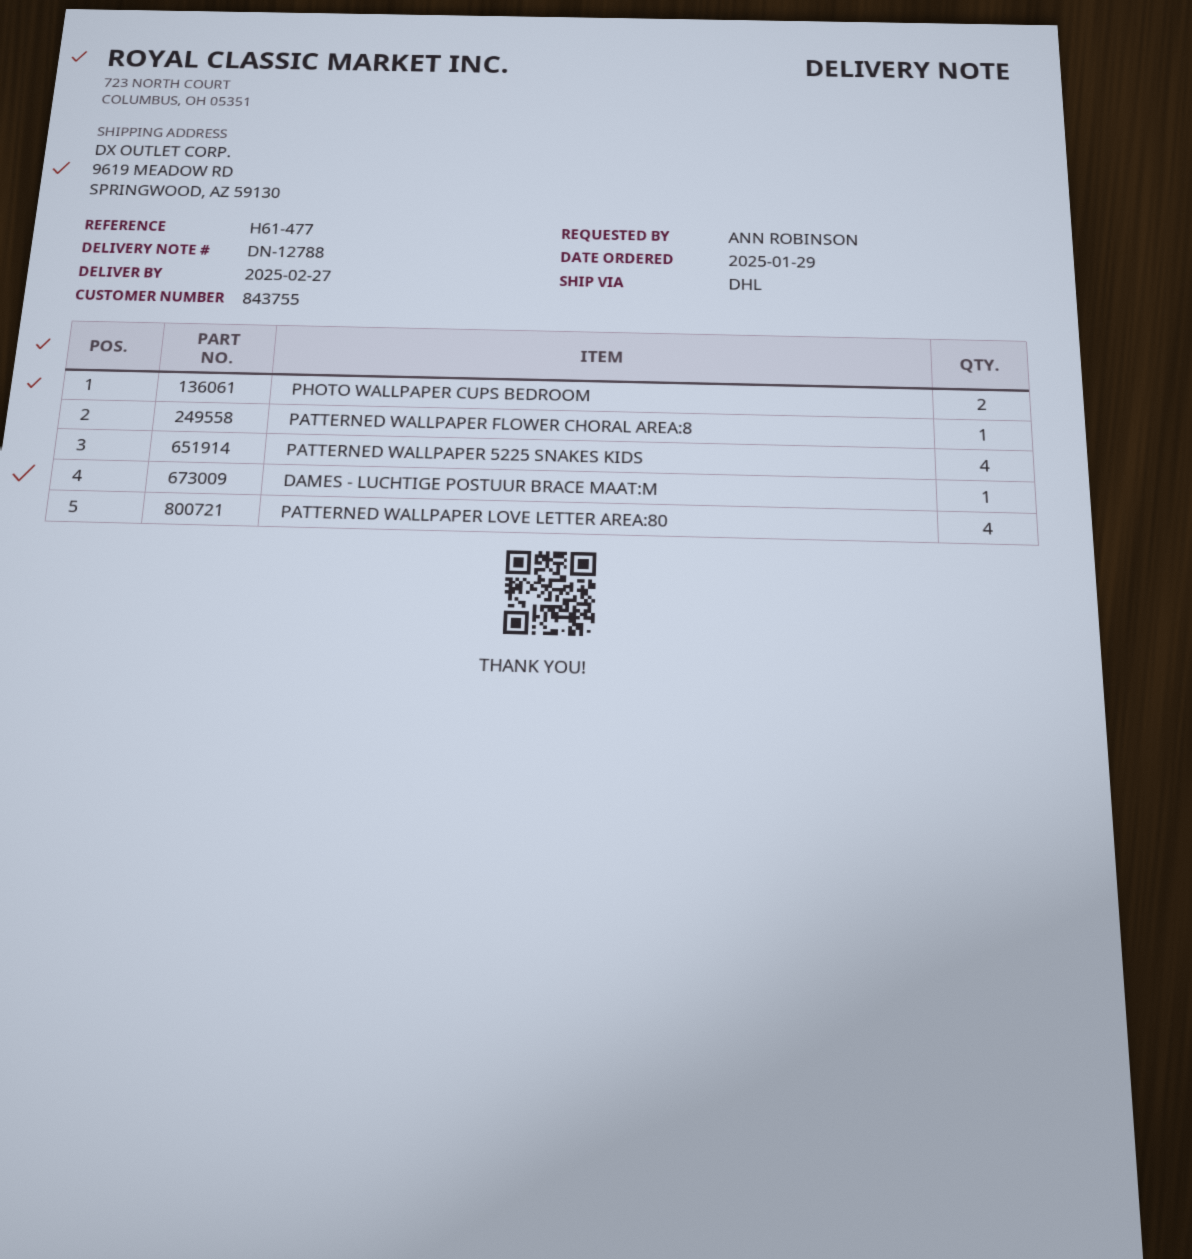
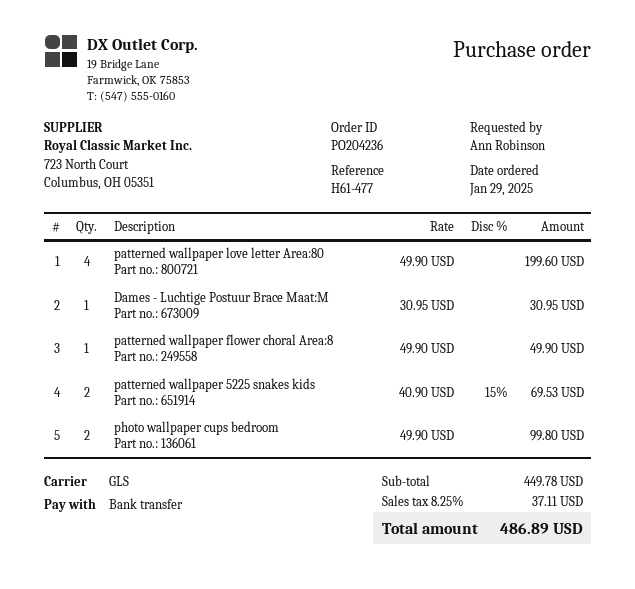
shipping method: DHL -> GLS
PATTERNED WALLPAPER 5225 SNAKES KIDS: 4 -> 2

